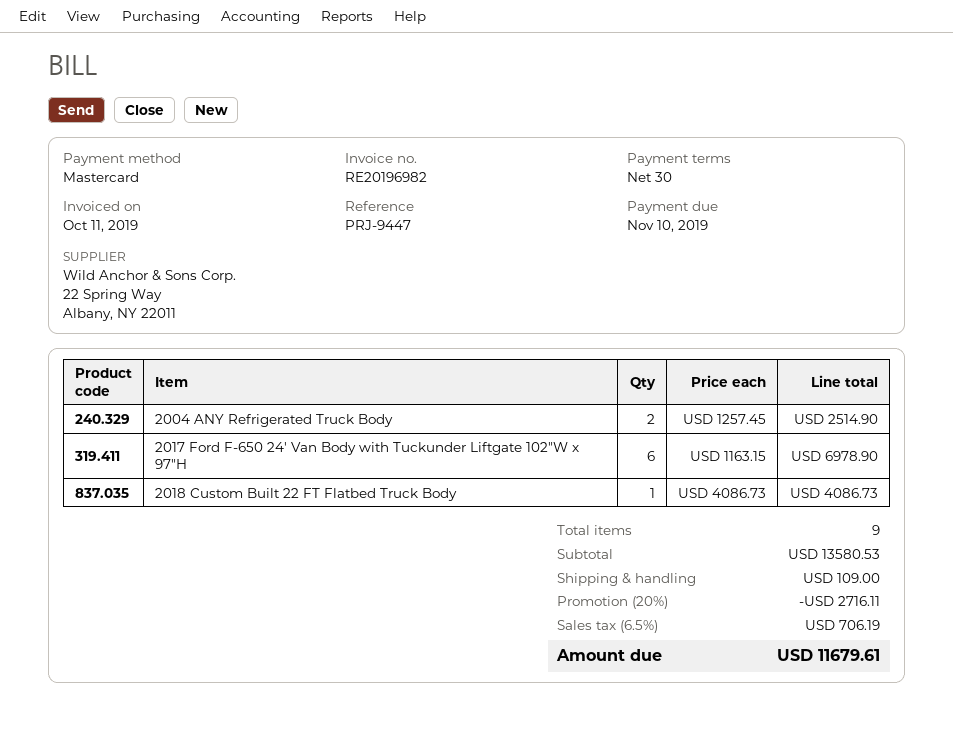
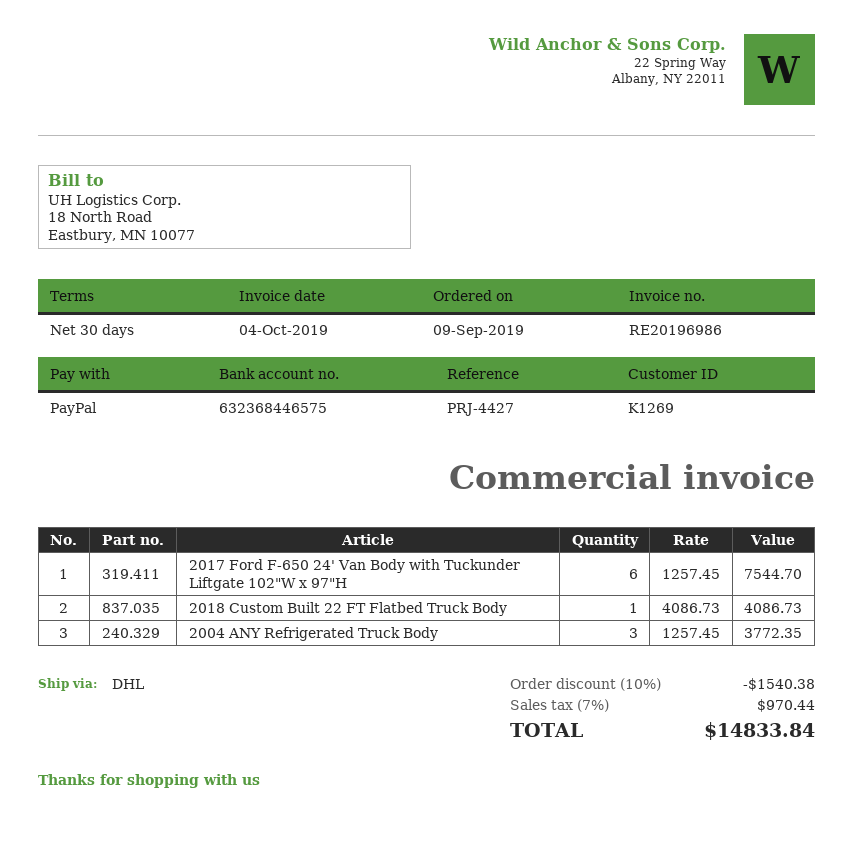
invoice number: RE20196982 -> RE20196986
invoice date: 2019-10-11 -> 2019-10-04
reference: PRJ-9447 -> PRJ-4427
payment method: Mastercard -> PayPal
2004 ANY Refrigerated Truck Body: 2 x 1257.45 = 2514.90 -> 3 x 1257.45 = 3772.35
2017 Ford F-650 24' Van Body with Tuckunder Liftgate 102"W x 97"H: 6 x 1163.15 = 6978.90 -> 6 x 1257.45 = 7544.70
discount: 20% = 2716.11 -> 10% = 1540.38
shipping: 109.00 -> none
tax: 6.5% = 706.19 -> 7% = 970.44
total: 11679.61 -> 14833.84

